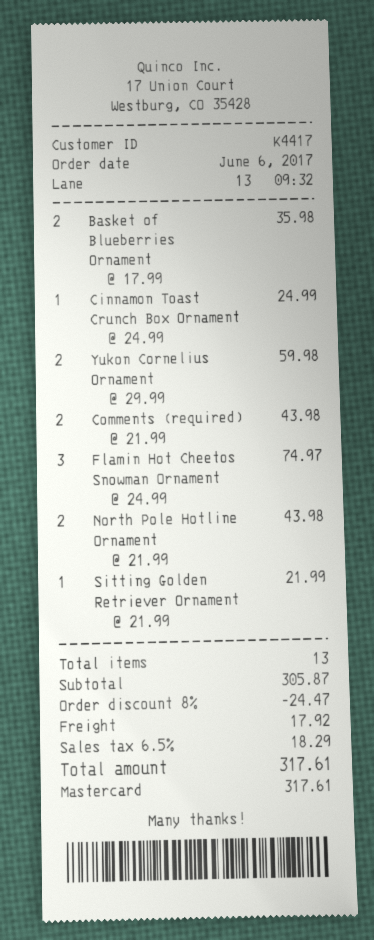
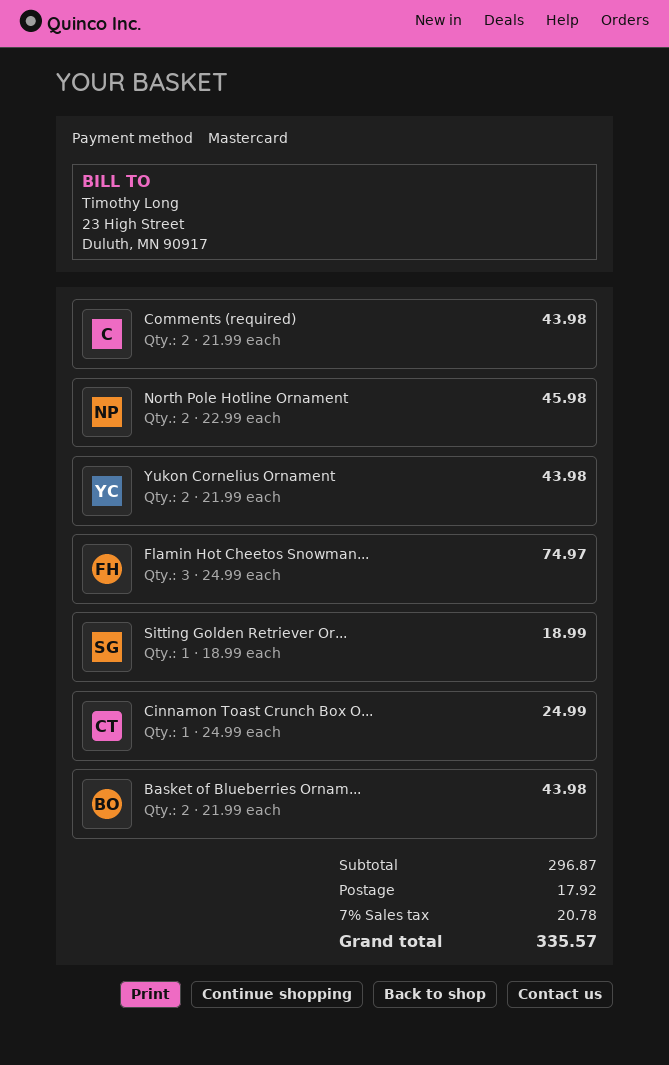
Basket of Blueberries Ornament: 2 x 17.99 = 35.98 -> 2 x 21.99 = 43.98
Yukon Cornelius Ornament: 2 x 29.99 = 59.98 -> 2 x 21.99 = 43.98
North Pole Hotline Ornament: 2 x 21.99 = 43.98 -> 2 x 22.99 = 45.98
Sitting Golden Retriever Ornament: 1 x 21.99 = 21.99 -> 1 x 18.99 = 18.99
subtotal: 305.87 -> 296.87
discount: 8% = 24.47 -> none
tax: 6.5% = 18.29 -> 7% = 20.78
total: 317.61 -> 335.57

